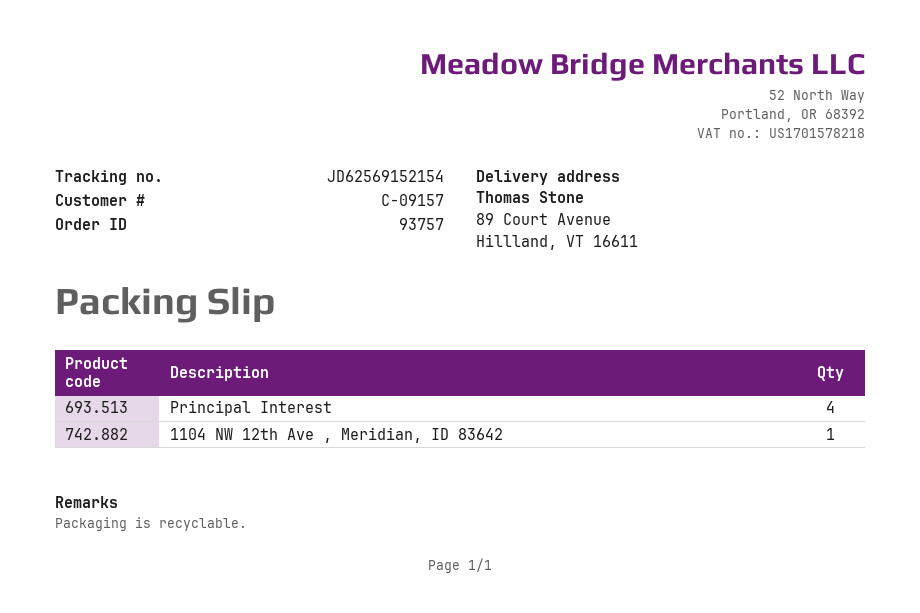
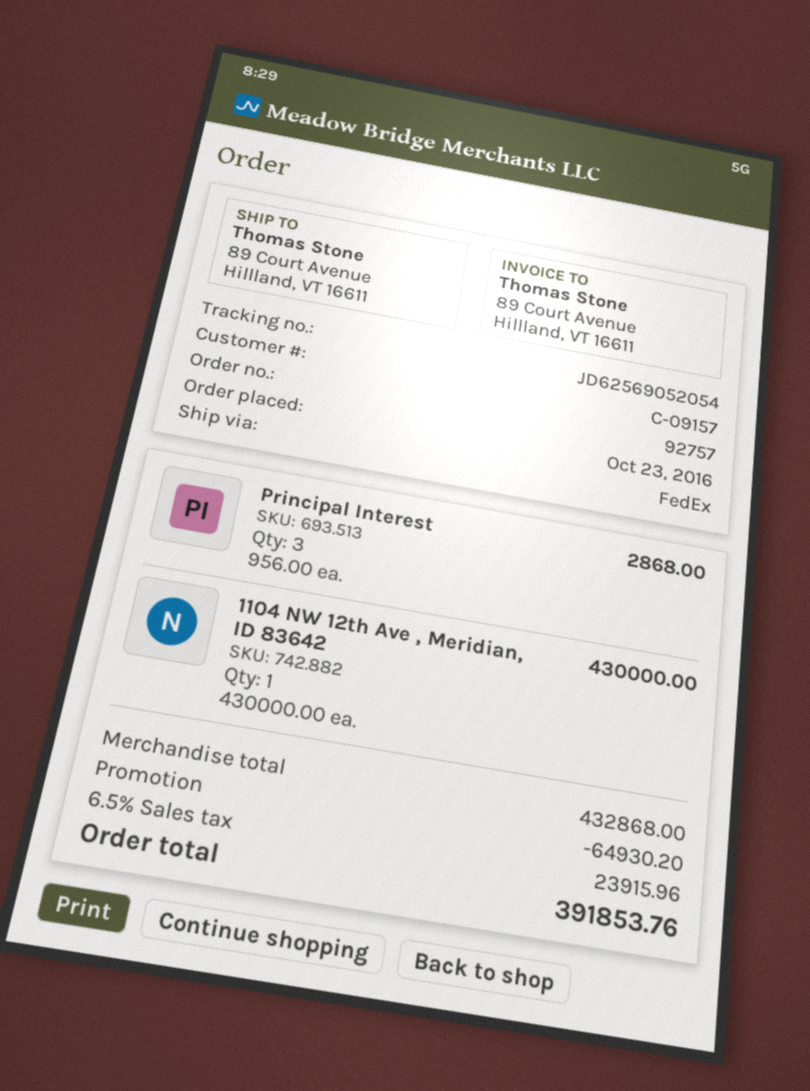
order number: 93757 -> 92757
tracking number: JD62569152154 -> JD62569052054
Principal Interest: 4 -> 3

